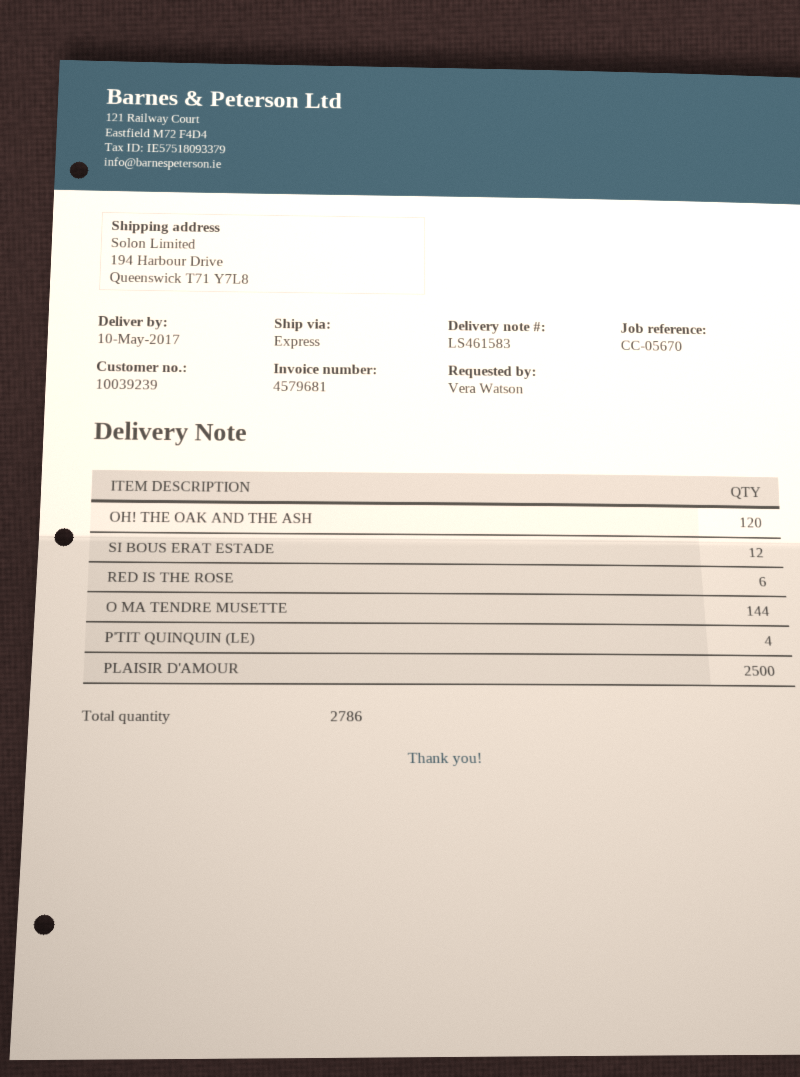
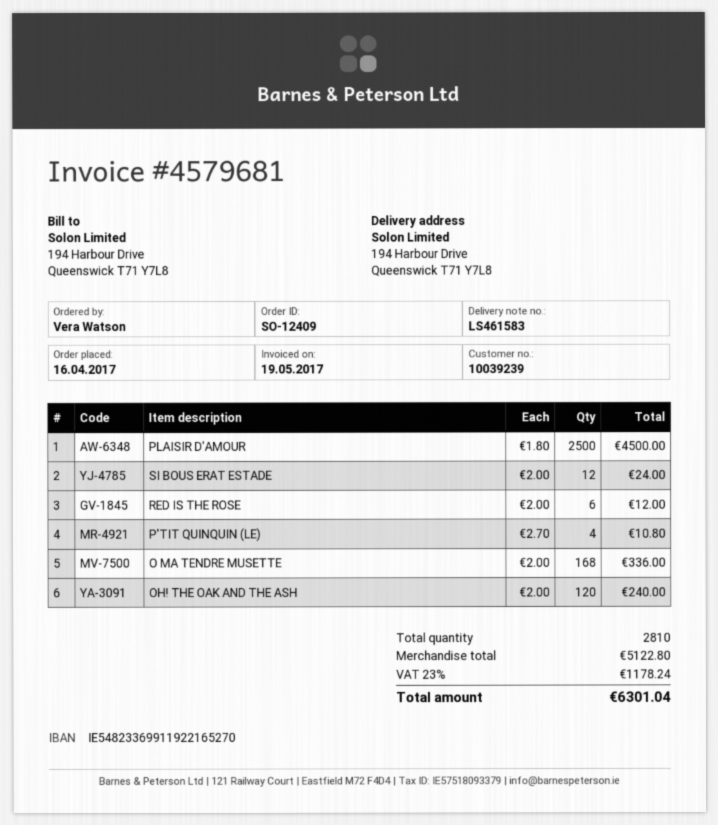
O MA TENDRE MUSETTE: 144 -> 168
total quantity: 2786 -> 2810

